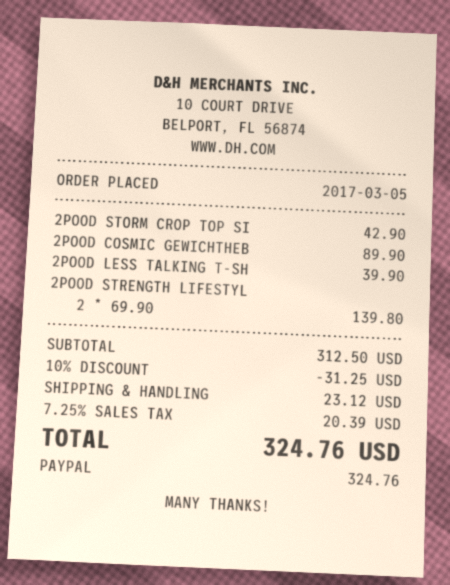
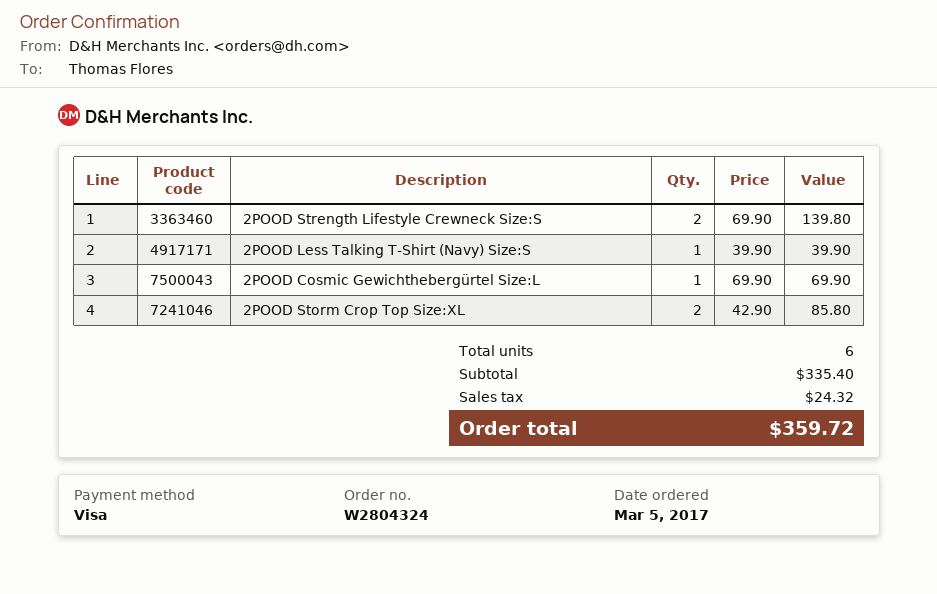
payment method: PayPal -> Visa
2POOD STORM CROP TOP SI: 1 x 42.90 = 42.90 -> 2 x 42.90 = 85.80
2POOD COSMIC GEWICHTHEB: 1 x 89.90 = 89.90 -> 1 x 69.90 = 69.90
subtotal: 312.50 -> 335.40
discount: 10% = 31.25 -> none
shipping: 23.12 -> none
tax: 20.39 -> 24.32
total: 324.76 -> 359.72

